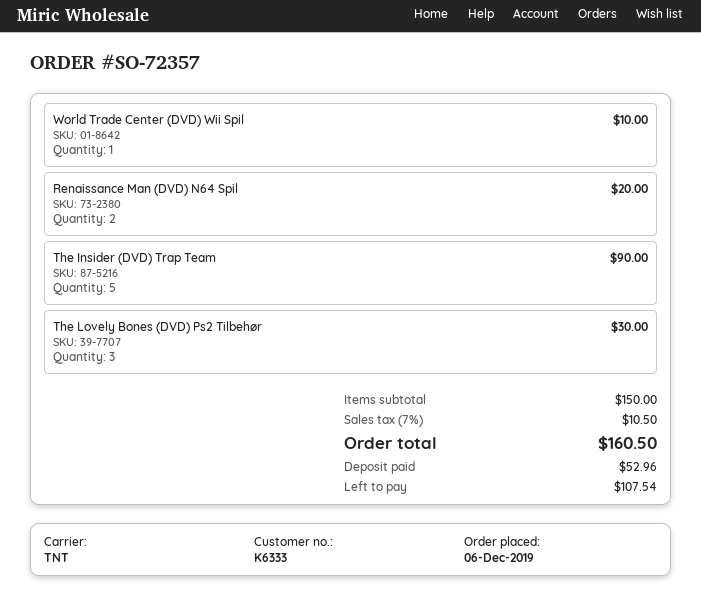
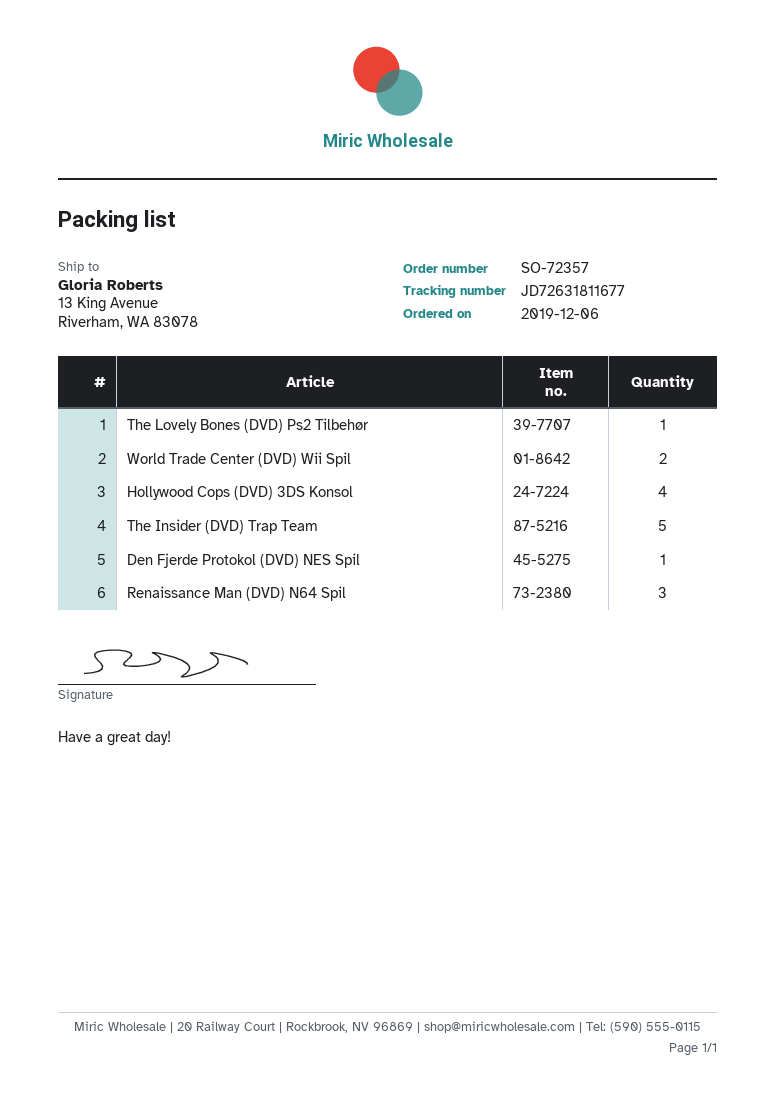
World Trade Center (DVD) Wii Spil: 1 -> 2
Renaissance Man (DVD) N64 Spil: 2 -> 3
The Lovely Bones (DVD) Ps2 Tilbehør: 3 -> 1
Hollywood Cops (DVD) 3DS Konsol: none -> 4
Den Fjerde Protokol (DVD) NES Spil: none -> 1

